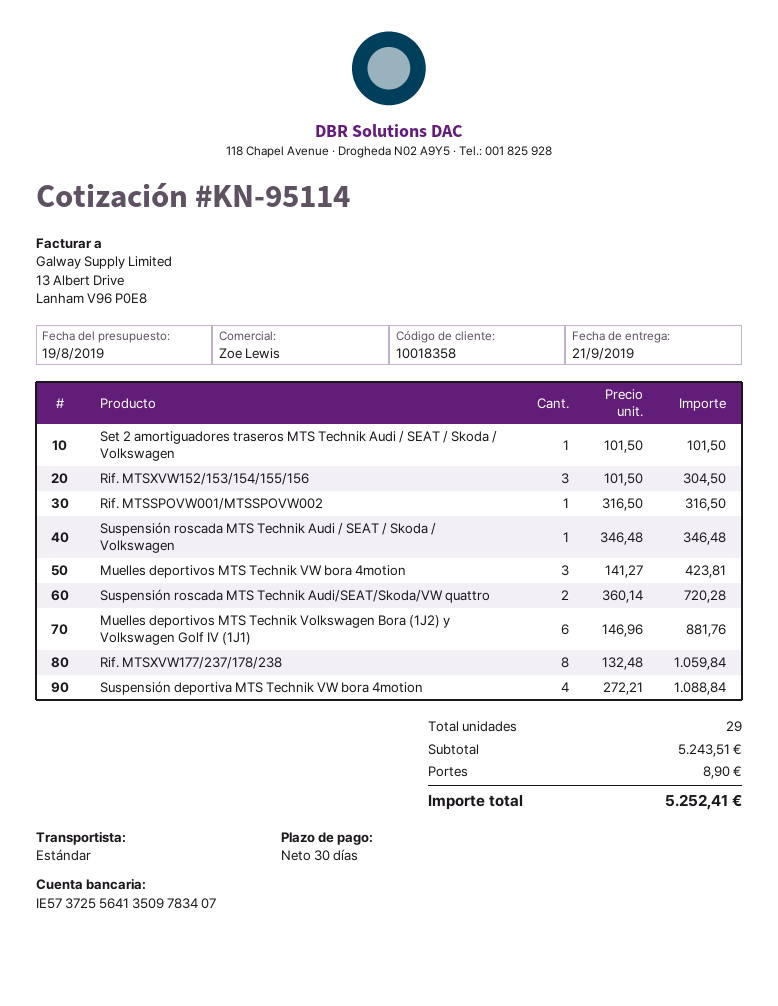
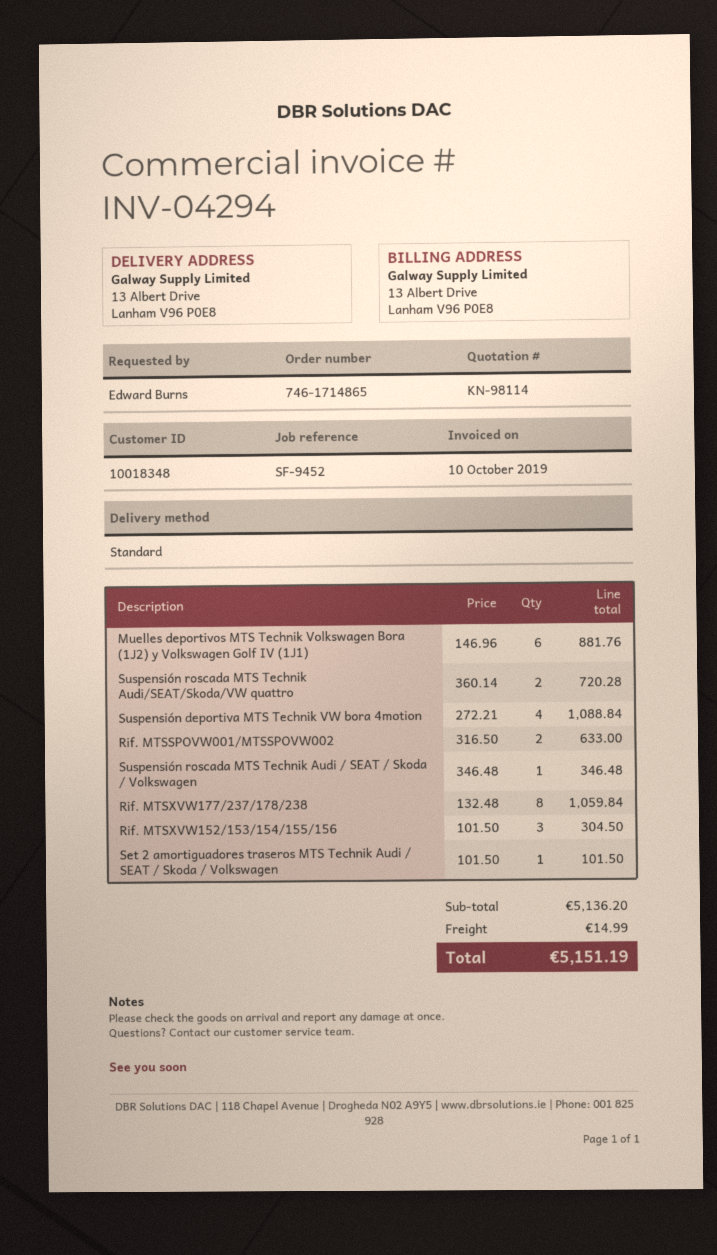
quote number: KN-95114 -> KN-98114
customer number: 10018358 -> 10018348
Rif. MTSSPOVW001/MTSSPOVW002: 1 x 316.50 = 316.50 -> 2 x 316.50 = 633.00
Muelles deportivos MTS Technik VW bora 4motion: 3 x 141.27 = 423.81 -> none
subtotal: 5243.51 -> 5136.20
shipping: 8.90 -> 14.99
total: 5252.41 -> 5151.19

